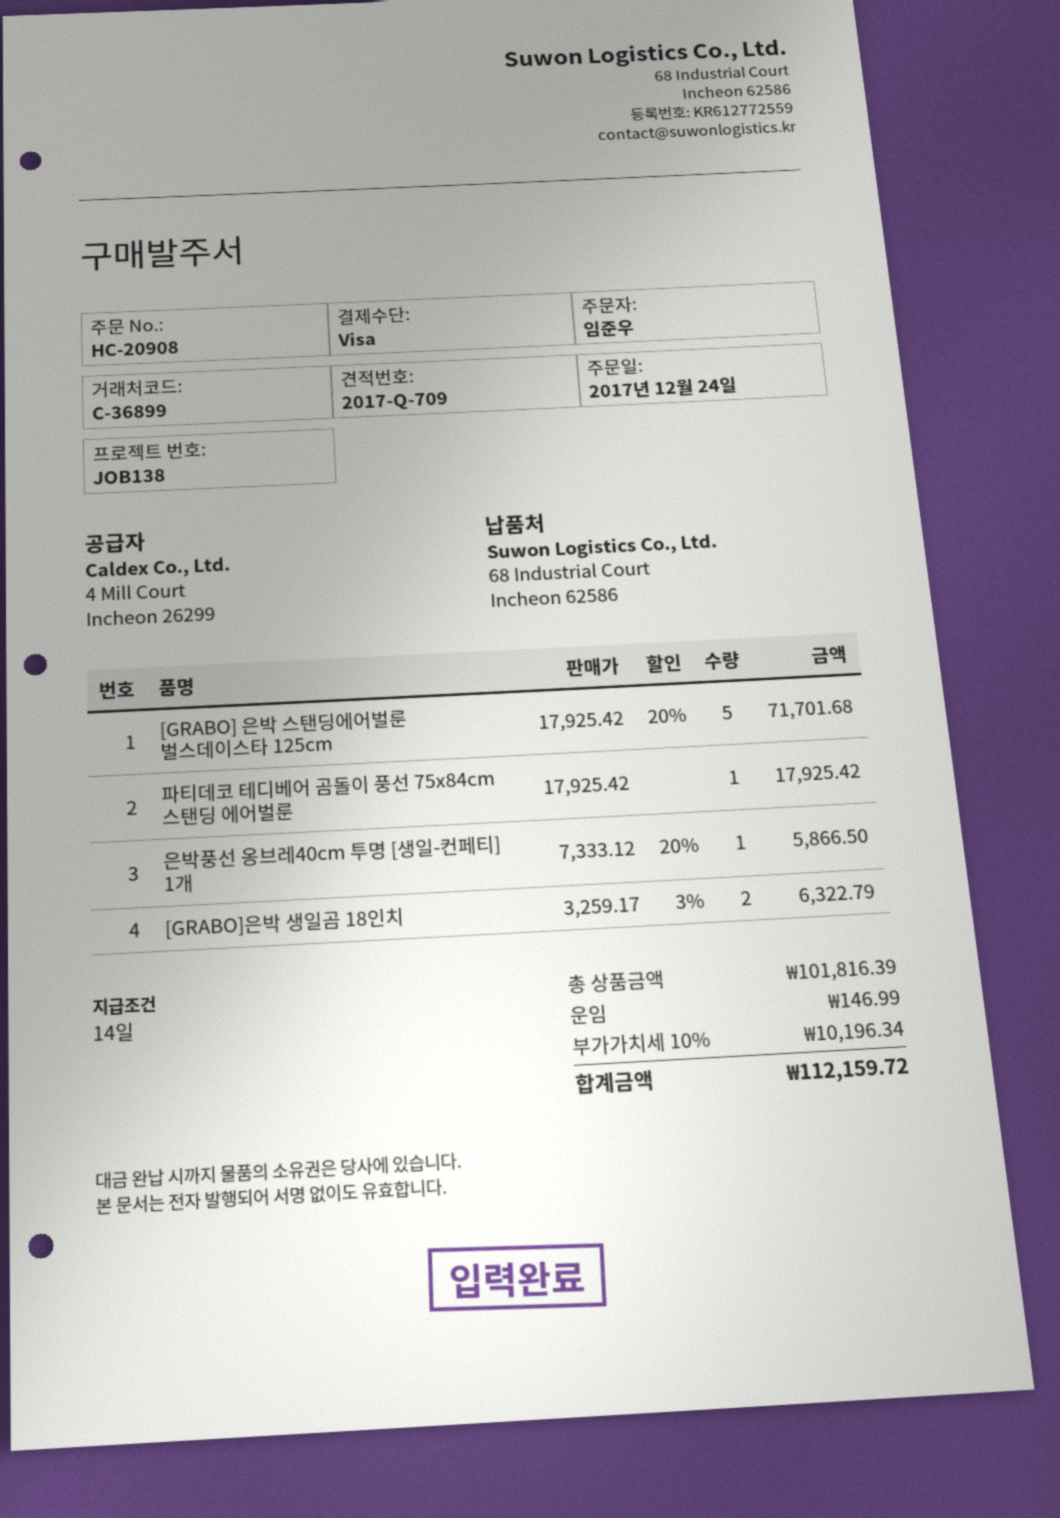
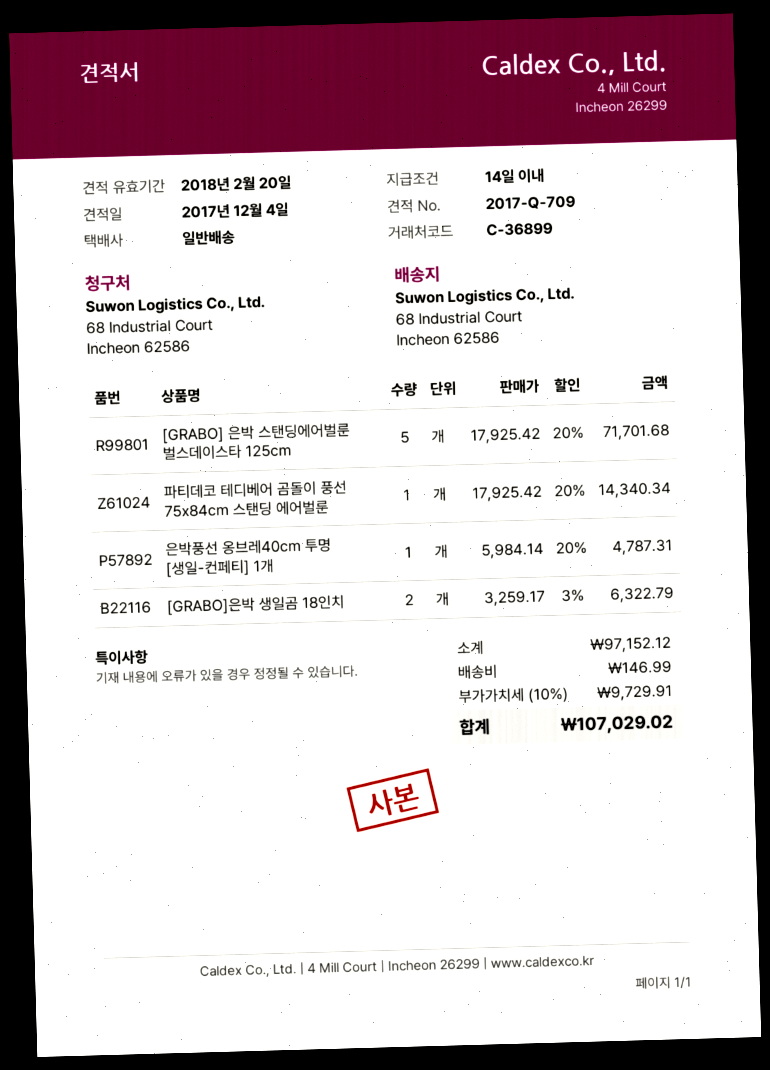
파티데코 테디베어 곰돌이 풍선 75x84cm 스탠딩 에어벌룬: 1 x 17925.42 = 17925.42 -> 1 x 17925.42 - 20% = 14340.34
은박풍선 옹브레40cm 투명 [생일-컨페티] 1개: 1 x 7333.12 - 20% = 5866.50 -> 1 x 5984.14 - 20% = 4787.31
subtotal: 101816.39 -> 97152.12
tax: 10% = 10196.34 -> 10% = 9729.91
total: 112159.72 -> 107029.02

